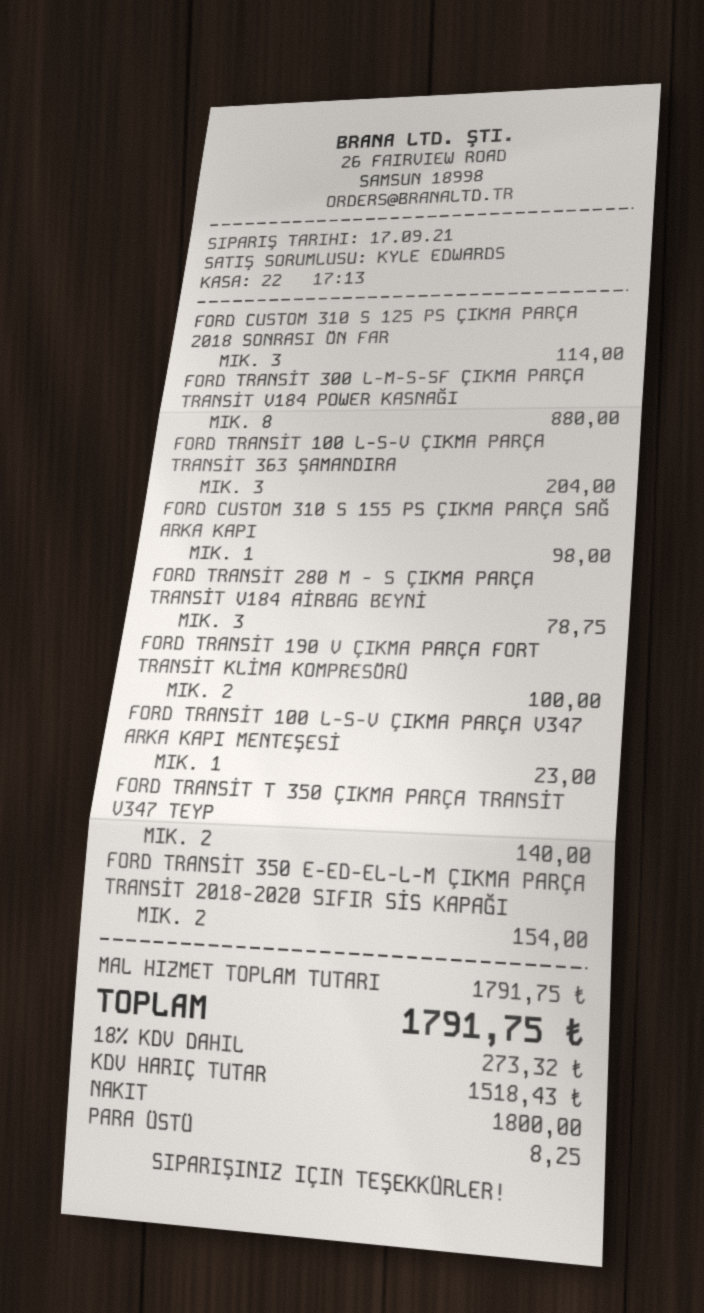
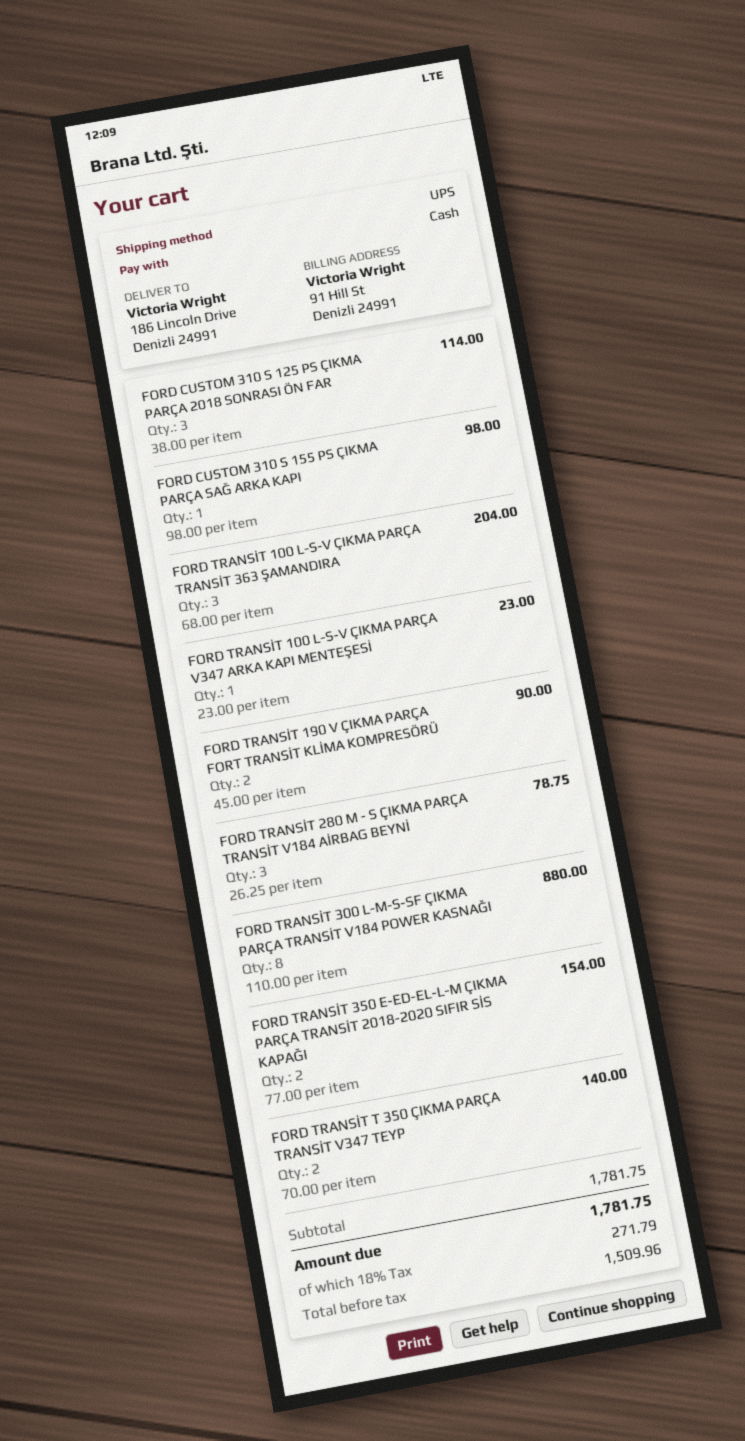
FORD TRANSİT 190 V ÇIKMA PARÇA FORT TRANSİT KLİMA KOMPRESÖRÜ: 2 for 100.00 -> 2 for 90.00
subtotal: 1791.75 -> 1781.75
net: 1518.43 -> 1509.96
tax: 18% = 273.32 -> 18% = 271.79
total: 1791.75 -> 1781.75

